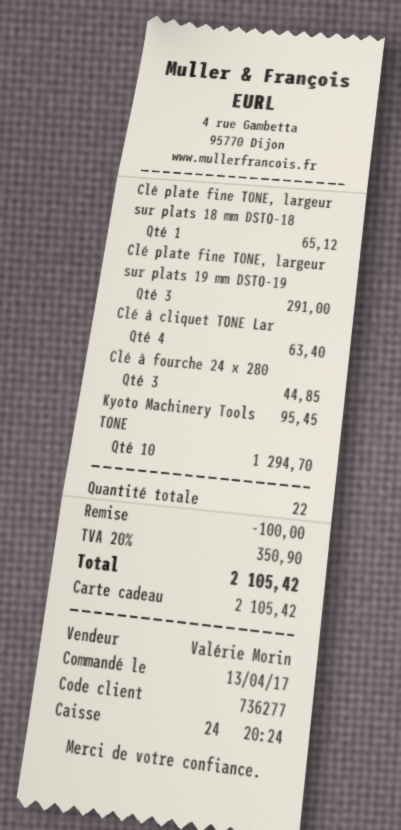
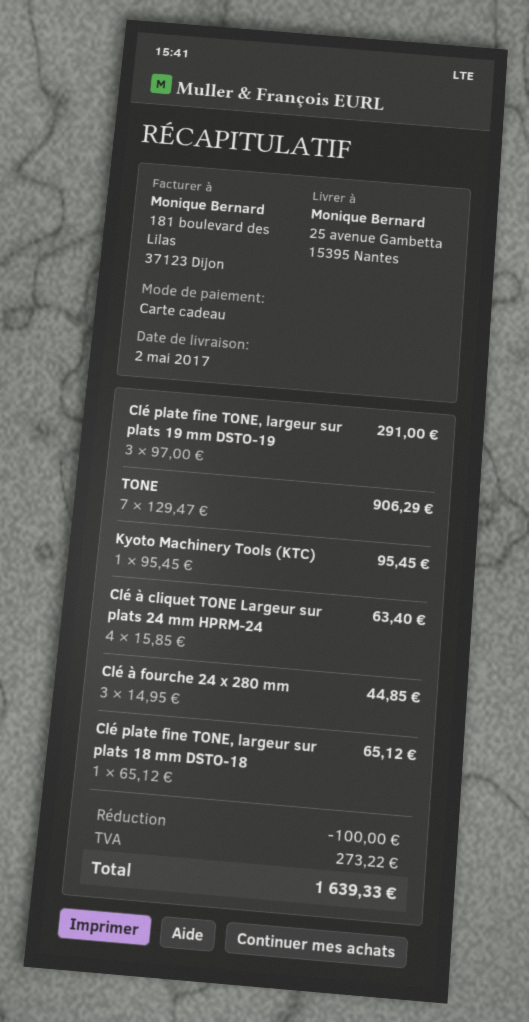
TONE: 10 for 1294.70 -> 7 for 906.29
tax: 350.90 -> 273.22
total: 2105.42 -> 1639.33

